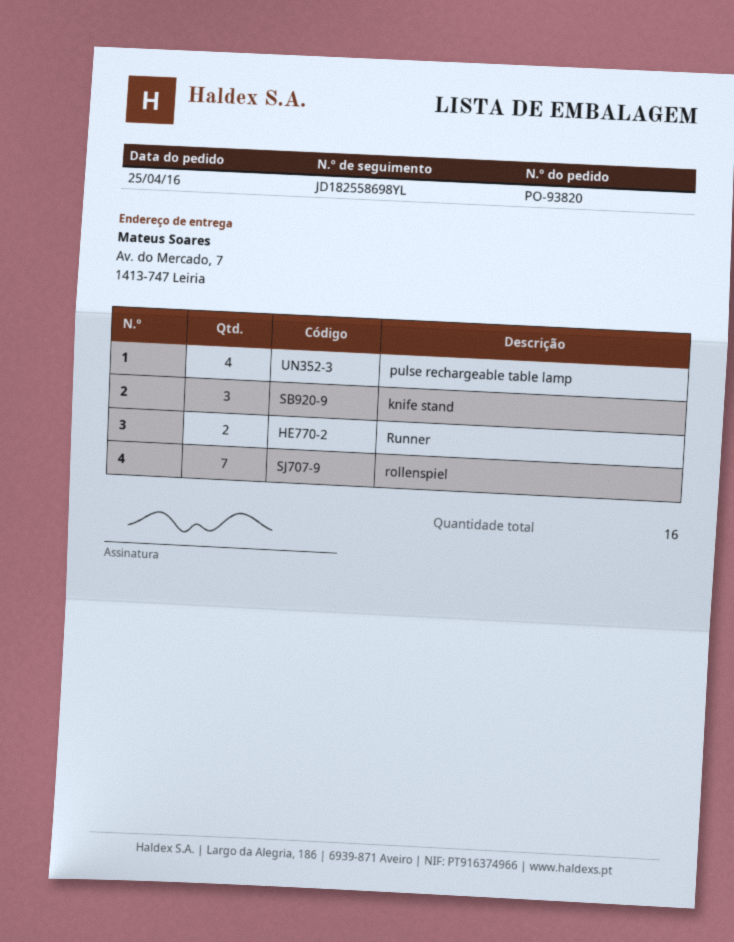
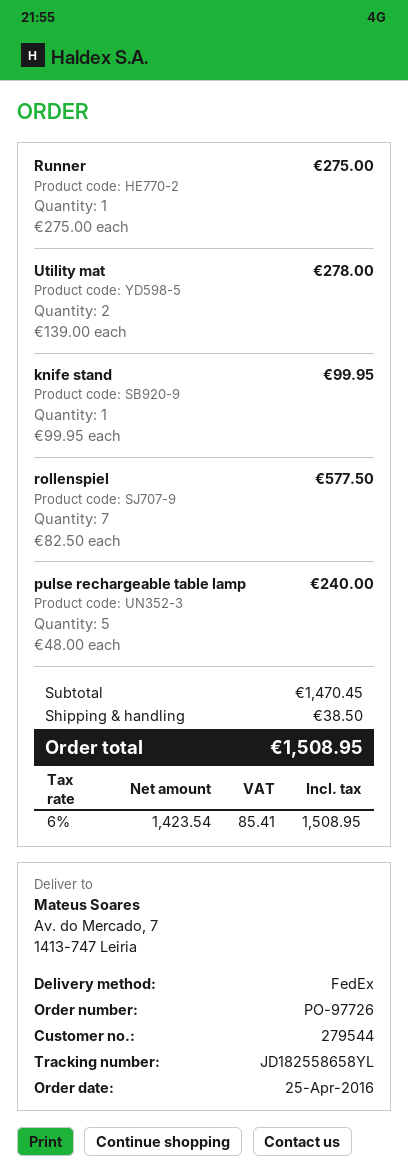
order number: PO-93820 -> PO-97726
tracking number: JD182558698YL -> JD182558658YL
pulse rechargeable table lamp: 4 -> 5
knife stand: 3 -> 1
Runner: 2 -> 1
Utility mat: none -> 2

